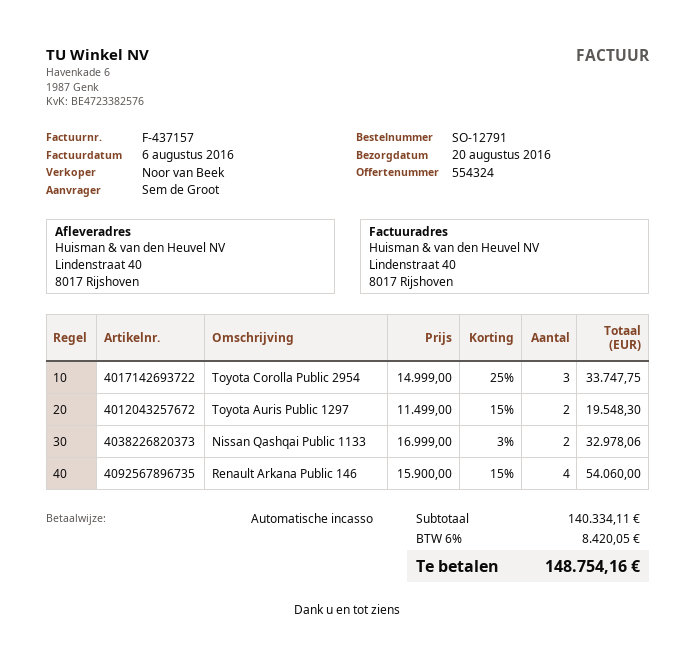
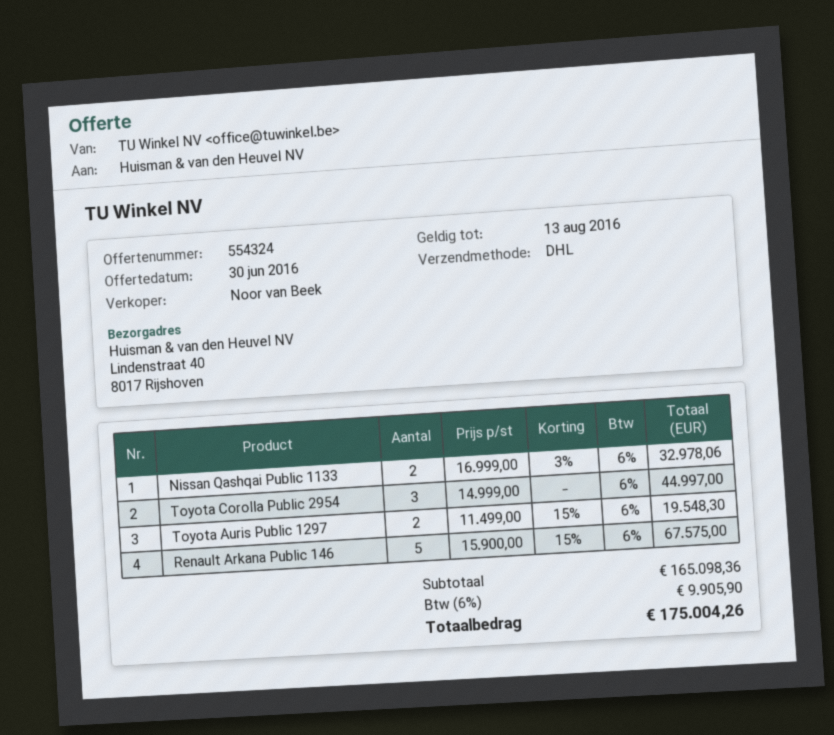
Toyota Corolla Public 2954: 3 x 14999.00 - 25% = 33747.75 -> 3 x 14999.00 = 44997.00
Renault Arkana Public 146: 4 x 15900.00 - 15% = 54060.00 -> 5 x 15900.00 - 15% = 67575.00
subtotal: 140334.11 -> 165098.36
tax: 6% = 8420.05 -> 6% = 9905.90
total: 148754.16 -> 175004.26

